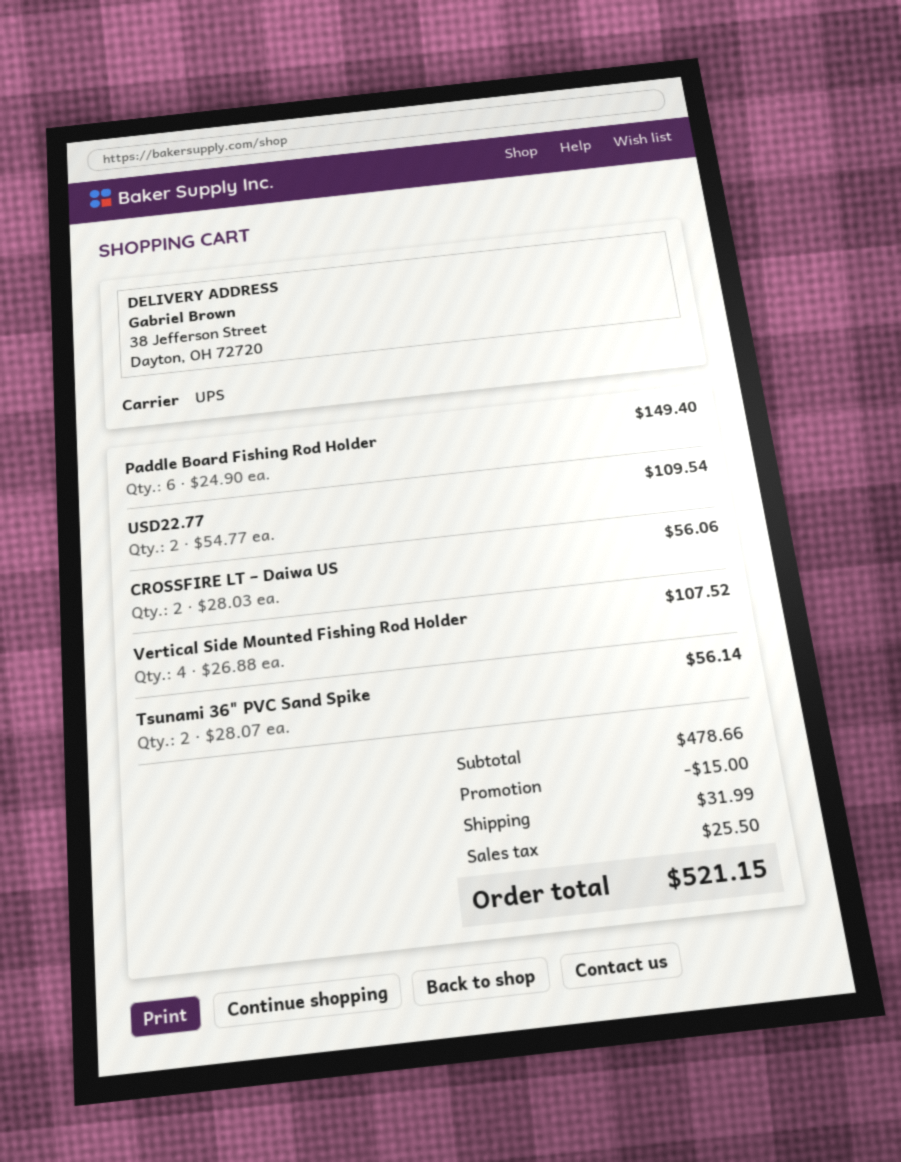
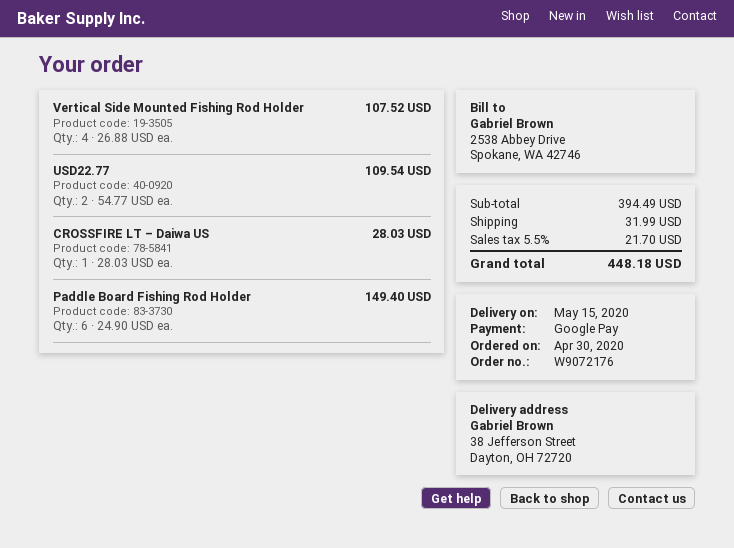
CROSSFIRE LT – Daiwa US: 2 x 28.03 = 56.06 -> 1 x 28.03 = 28.03
Tsunami 36" PVC Sand Spike: 2 x 28.07 = 56.14 -> none
subtotal: 478.66 -> 394.49
discount: 15.00 -> none
tax: 25.50 -> 21.70
total: 521.15 -> 448.18

